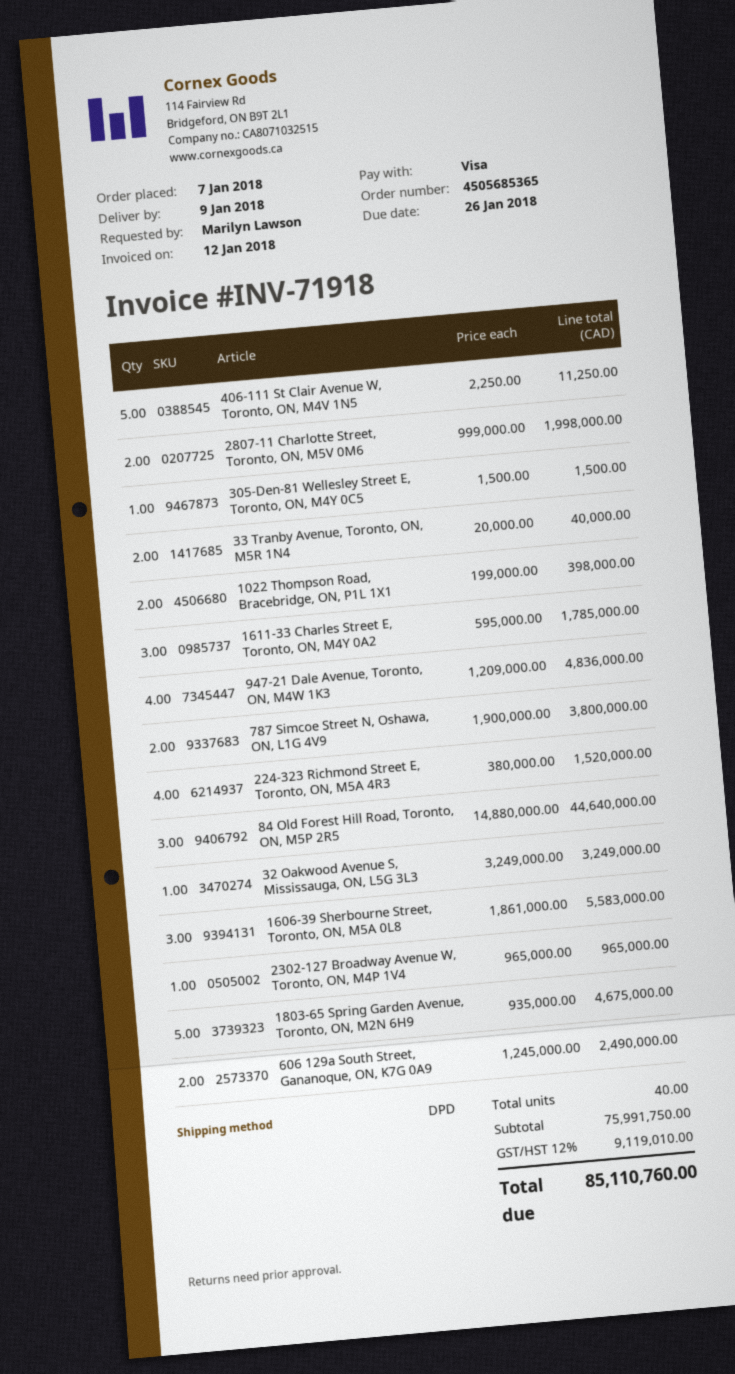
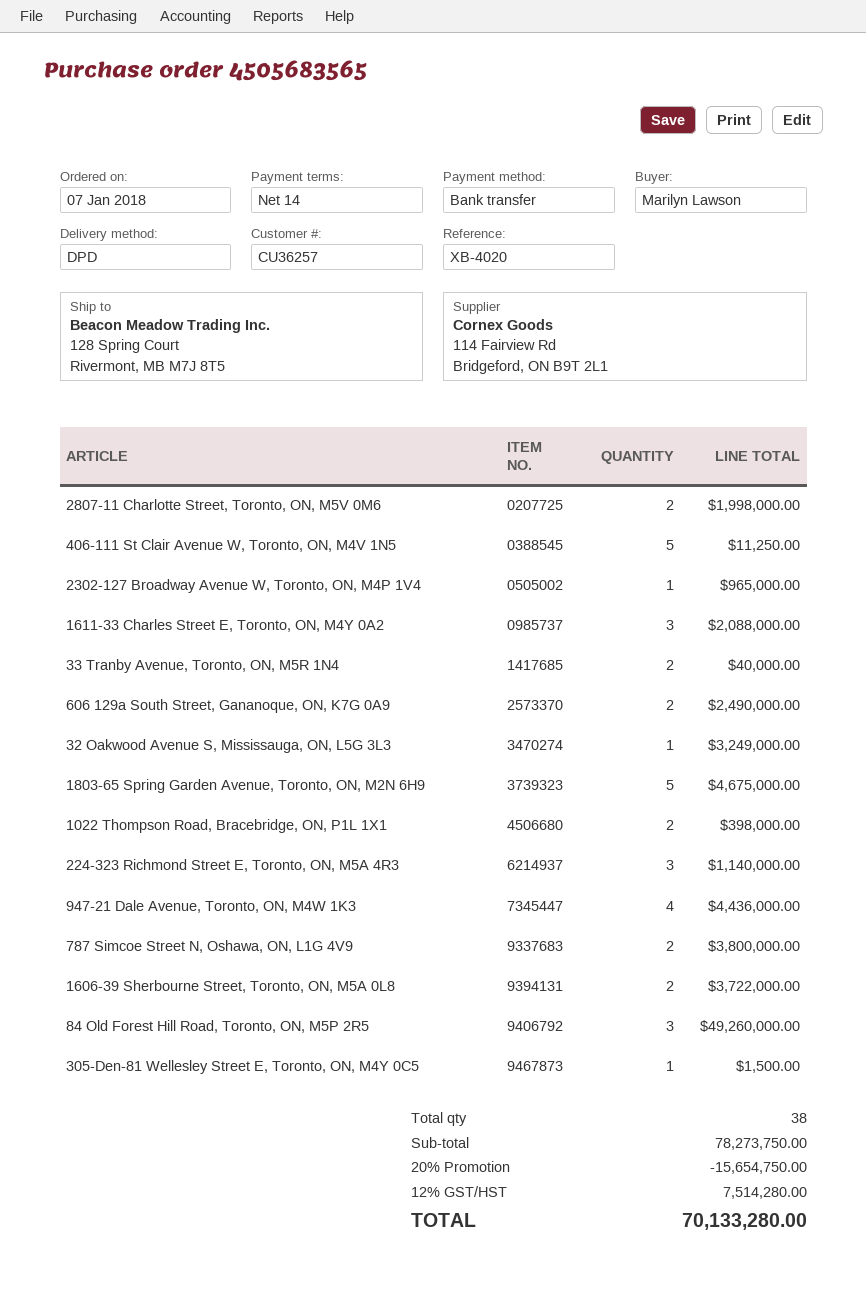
order number: 4505685365 -> 4505683565
payment method: Visa -> bank transfer
1611-33 Charles Street E, Toronto, ON, M4Y 0A2: 3 for 1785000.00 -> 3 for 2088000.00
947-21 Dale Avenue, Toronto, ON, M4W 1K3: 4 for 4836000.00 -> 4 for 4436000.00
224-323 Richmond Street E, Toronto, ON, M5A 4R3: 4 for 1520000.00 -> 3 for 1140000.00
84 Old Forest Hill Road, Toronto, ON, M5P 2R5: 3 for 44640000.00 -> 3 for 49260000.00
1606-39 Sherbourne Street, Toronto, ON, M5A 0L8: 3 for 5583000.00 -> 2 for 3722000.00
total quantity: 40 -> 38
subtotal: 75991750.00 -> 78273750.00
discount: none -> 20% = 15654750.00
tax: 12% = 9119010.00 -> 12% = 7514280.00
total: 85110760.00 -> 70133280.00

